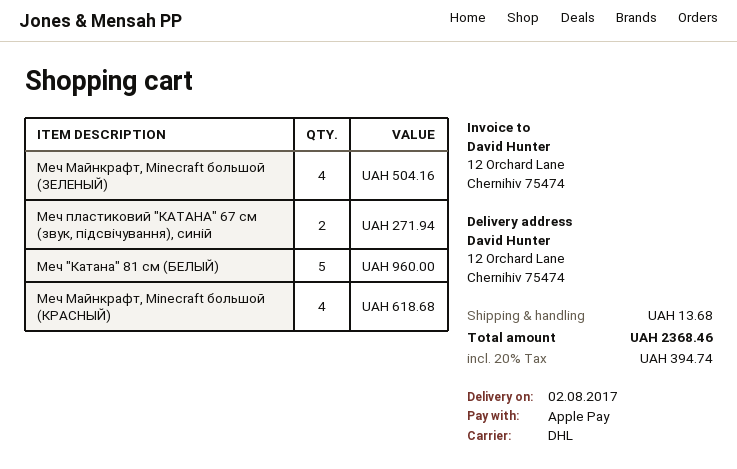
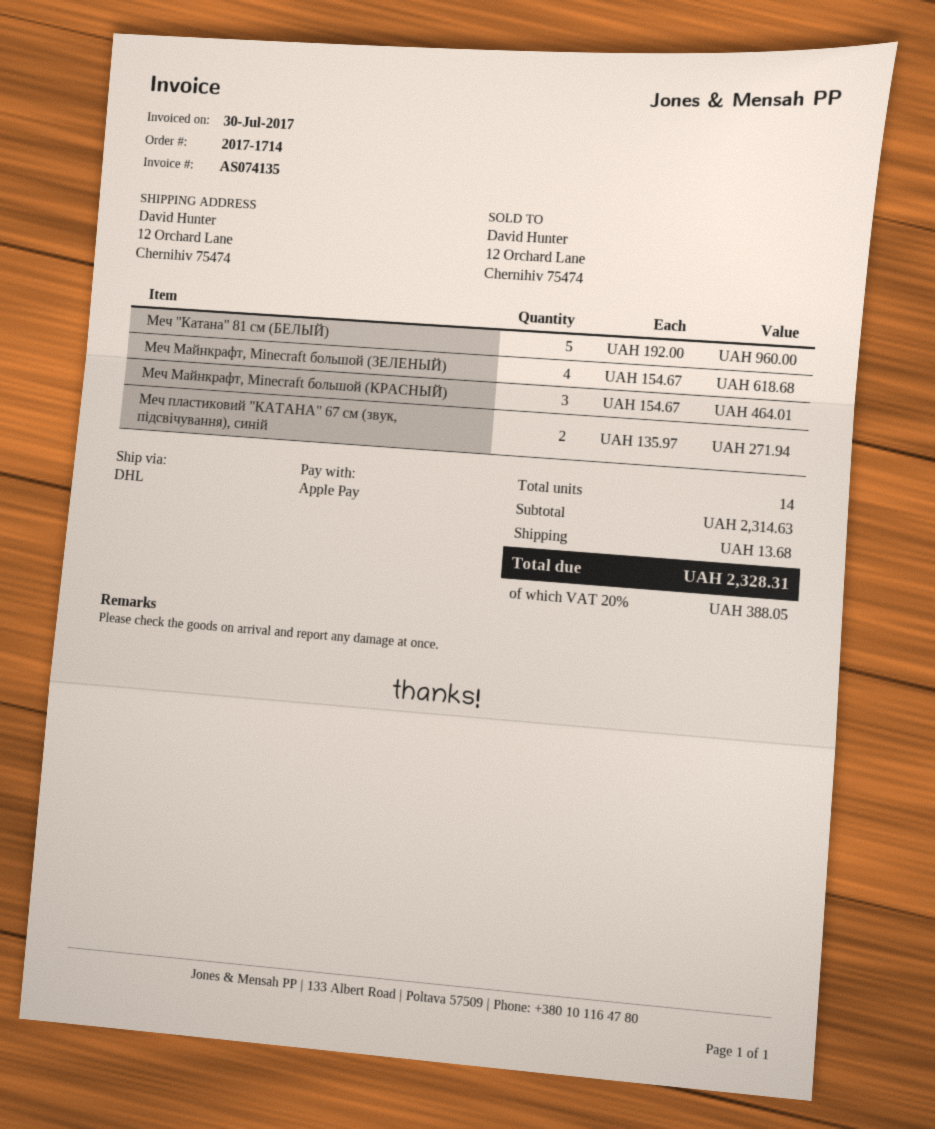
Меч Майнкрафт, Minecraft большой (ЗЕЛЕНЫЙ): 4 for 504.16 -> 4 for 618.68
Меч Майнкрафт, Minecraft большой (КРАСНЫЙ): 4 for 618.68 -> 3 for 464.01
tax: 20% = 394.74 -> 20% = 388.05
total: 2368.46 -> 2328.31

